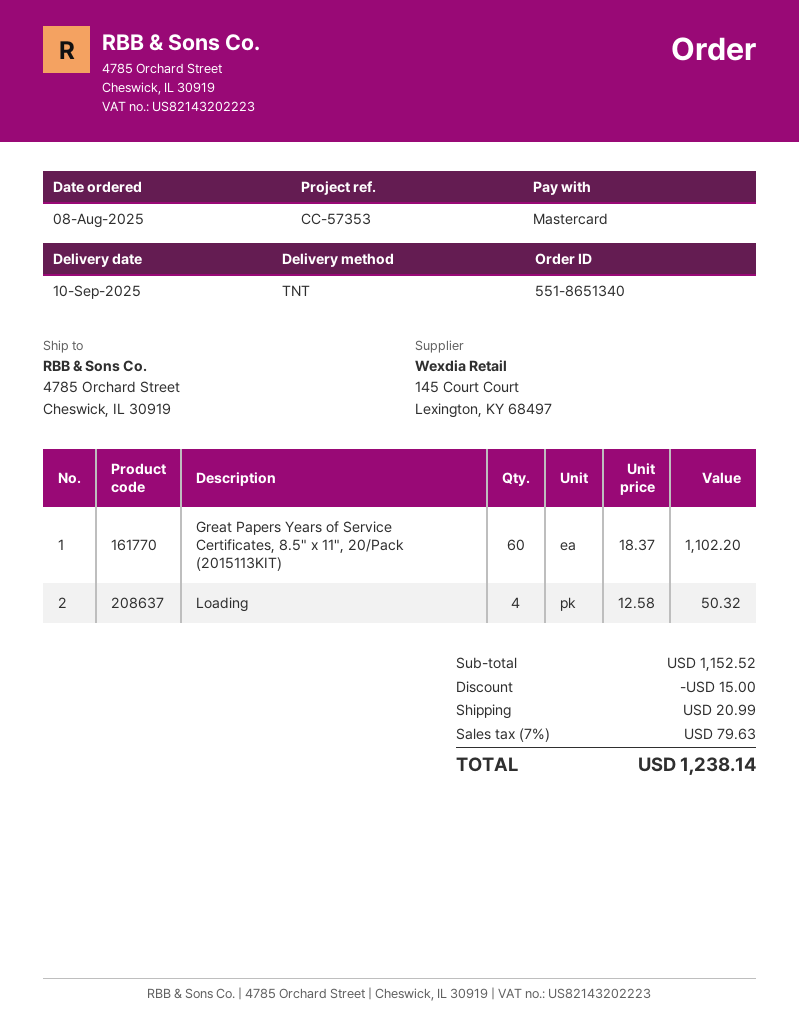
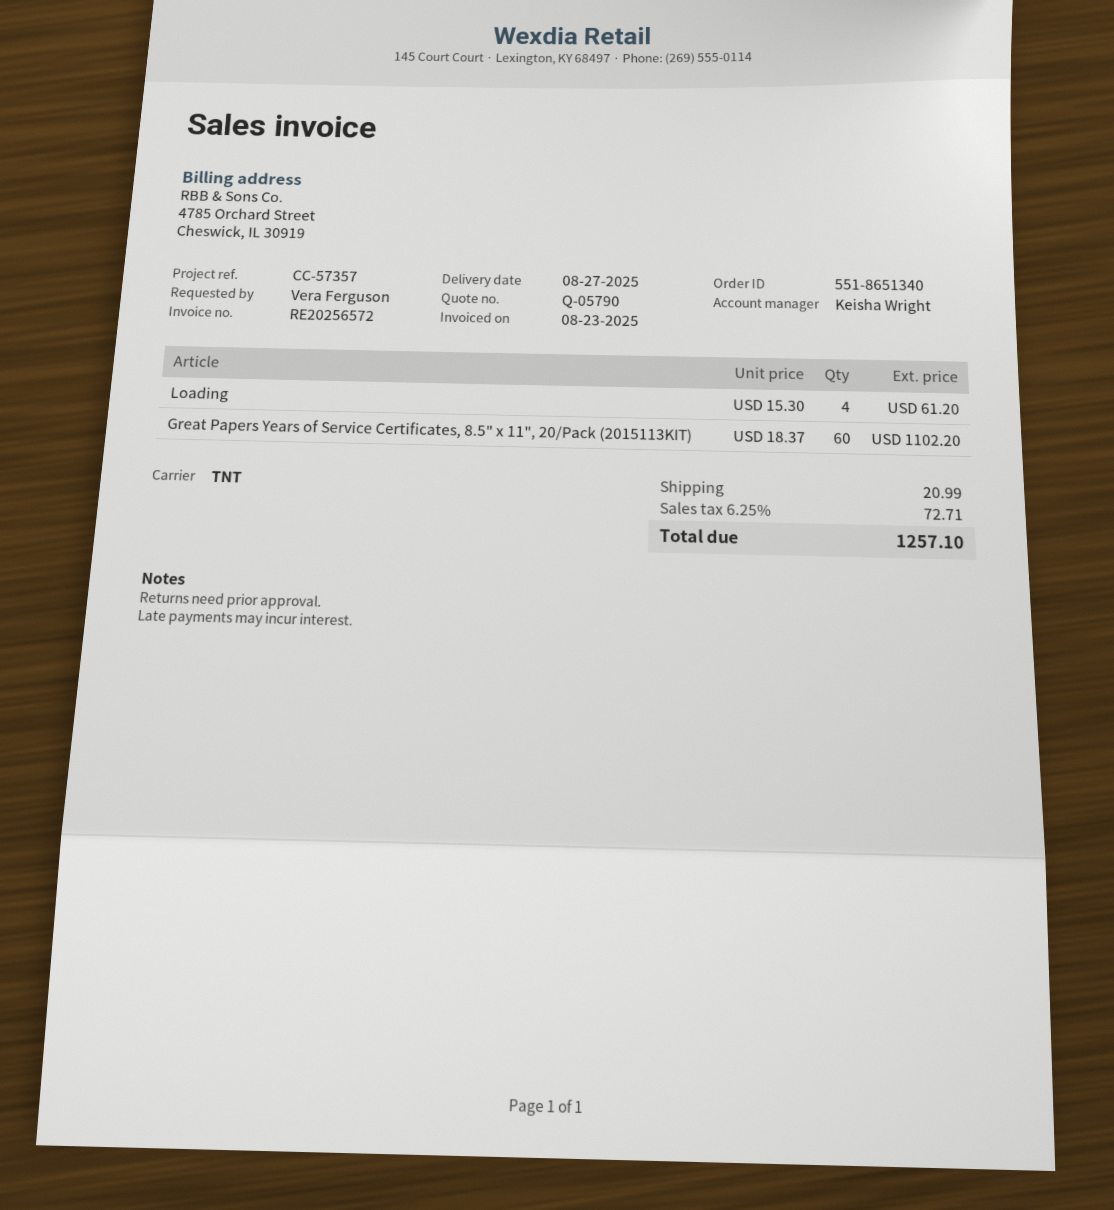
delivery date: 2025-09-10 -> 2025-08-27
reference: CC-57353 -> CC-57357
Loading: 4 x 12.58 = 50.32 -> 4 x 15.30 = 61.20
discount: 15.00 -> none
tax: 7% = 79.63 -> 6.25% = 72.71
total: 1238.14 -> 1257.10

